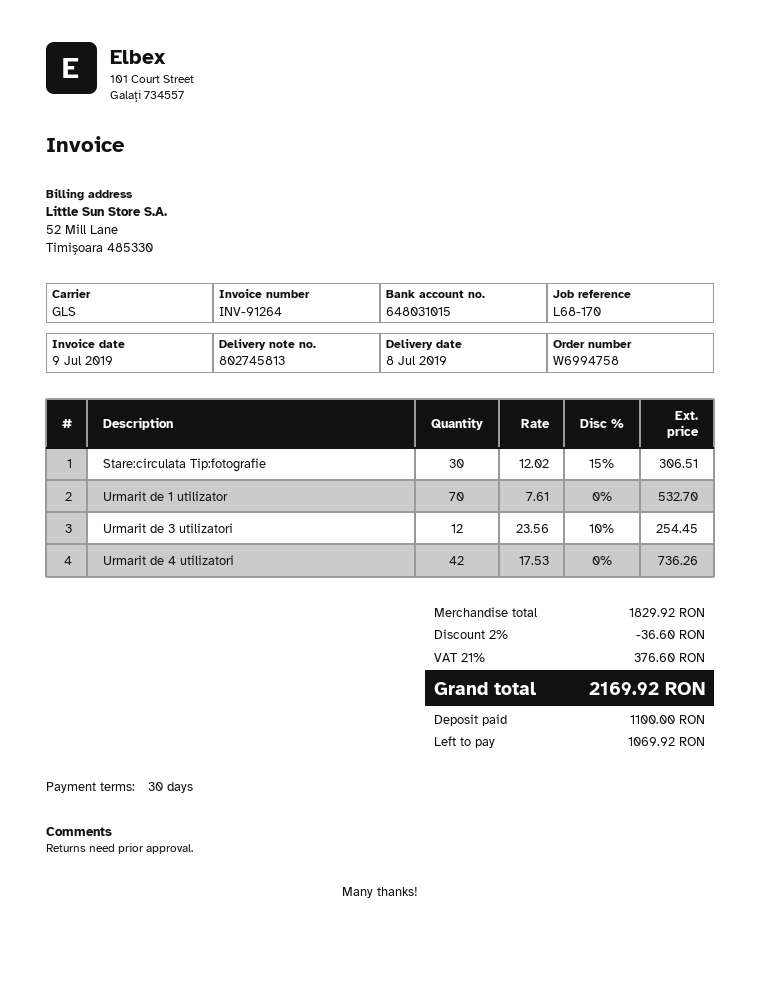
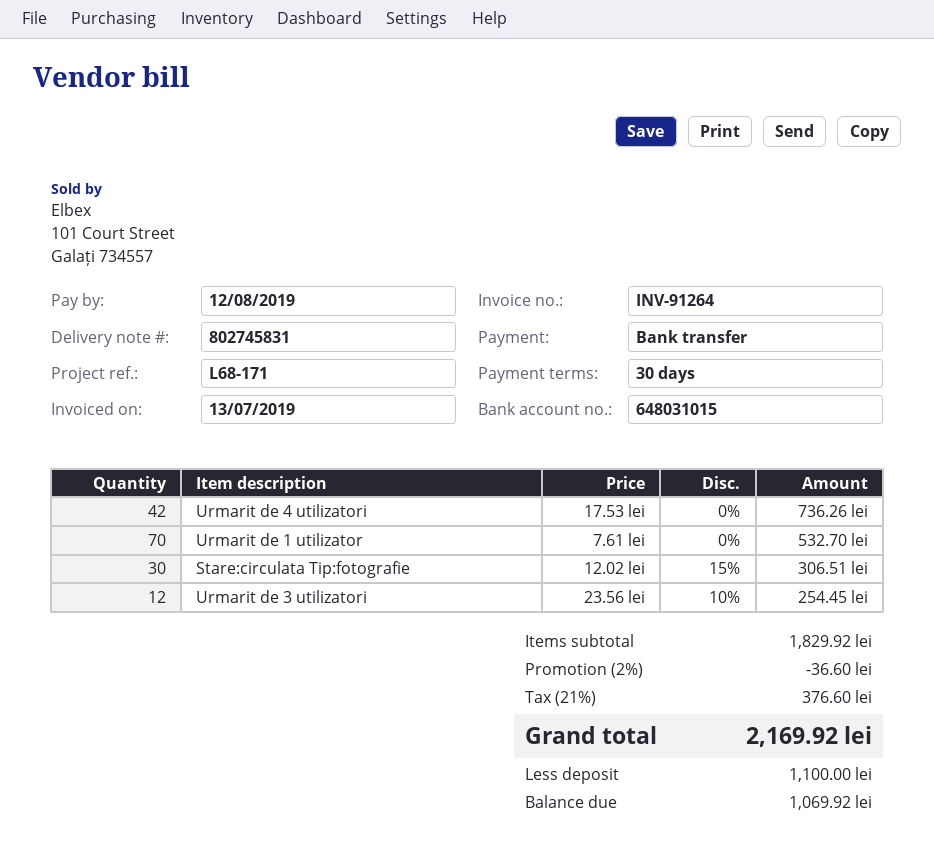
delivery note number: 802745813 -> 802745831
invoice date: 2019-07-09 -> 2019-07-13
reference: L68-170 -> L68-171

